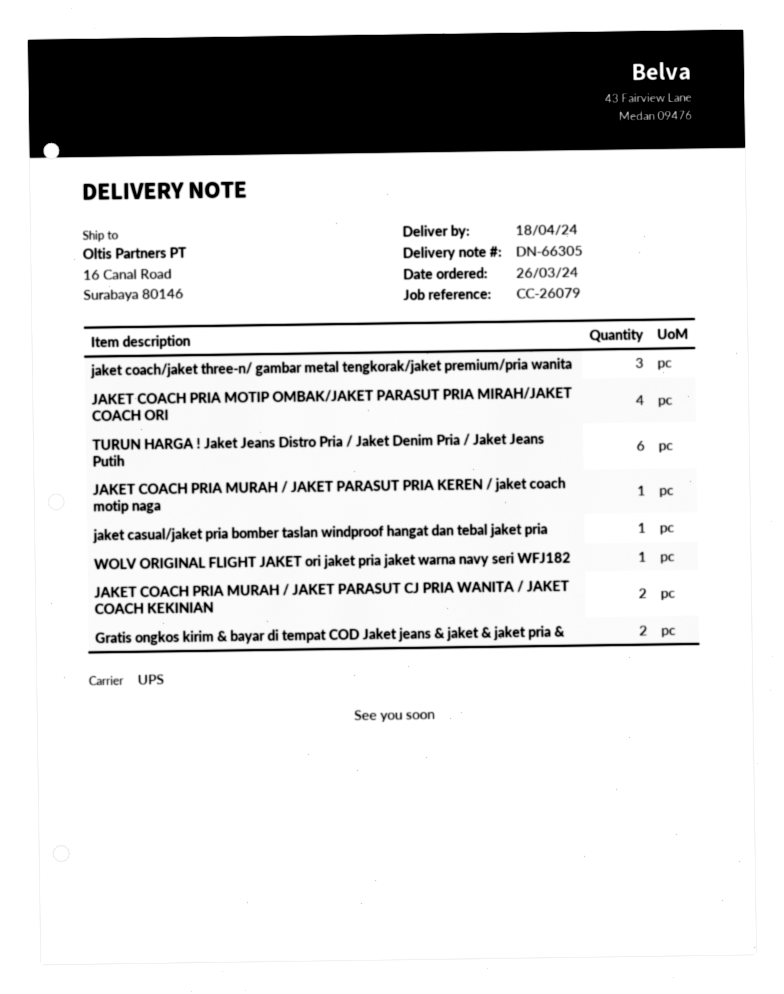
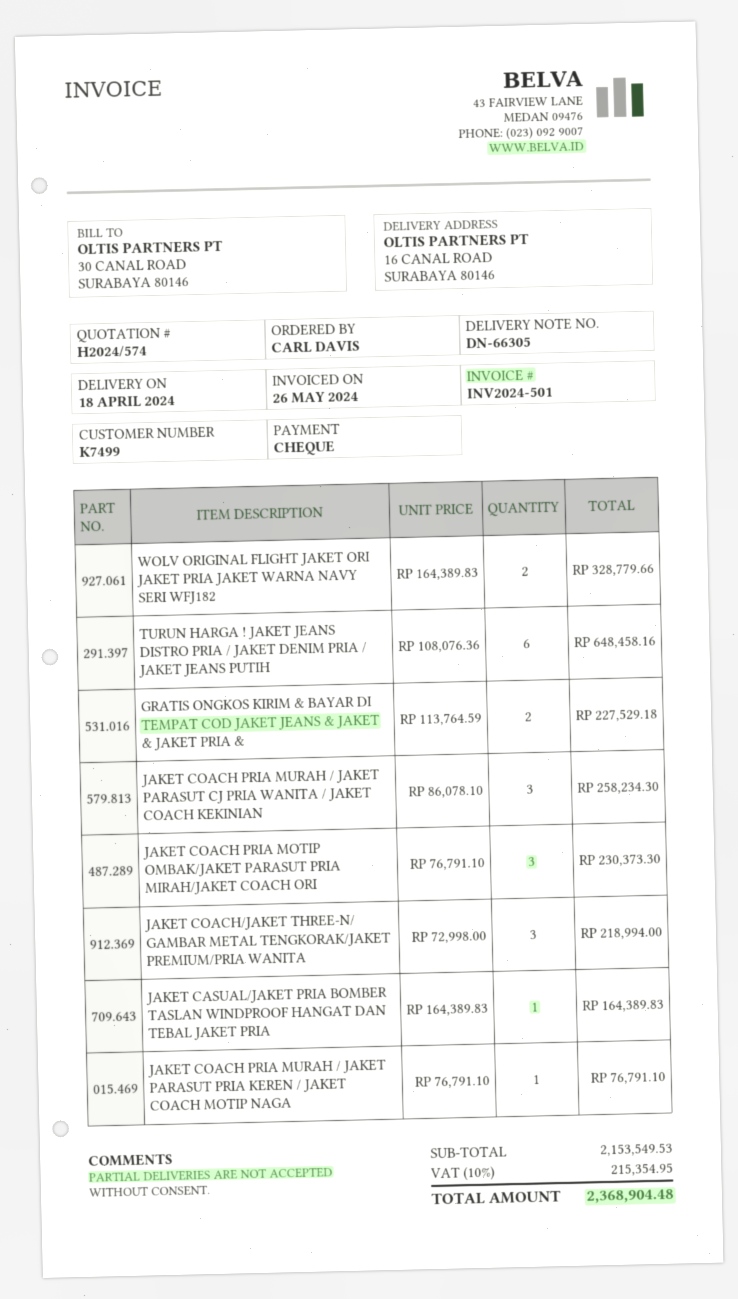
JAKET COACH PRIA MOTIP OMBAK/JAKET PARASUT PRIA MIRAH/JAKET COACH ORI: 4 -> 3
WOLV ORIGINAL FLIGHT JAKET ori jaket pria jaket warna navy seri WFJ182: 1 -> 2
JAKET COACH PRIA MURAH / JAKET PARASUT CJ PRIA WANITA / JAKET COACH KEKINIAN: 2 -> 3

